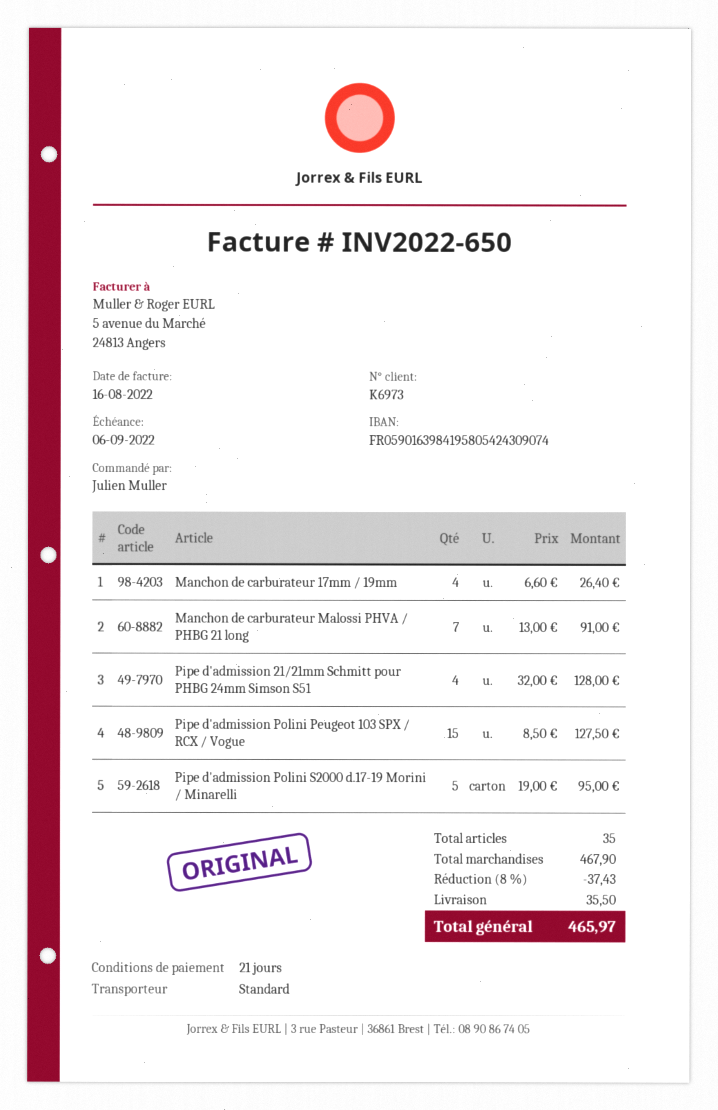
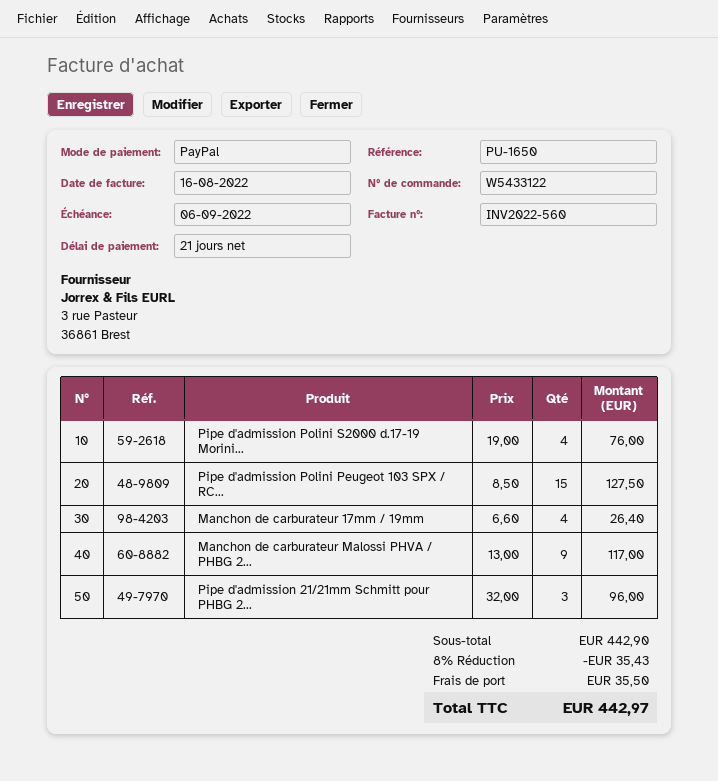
invoice number: INV2022-650 -> INV2022-560
Manchon de carburateur Malossi PHVA / PHBG 21 long: 7 x 13.00 = 91.00 -> 9 x 13.00 = 117.00
Pipe d'admission 21/21mm Schmitt pour PHBG 24mm Simson S51: 4 x 32.00 = 128.00 -> 3 x 32.00 = 96.00
Pipe d'admission Polini S2000 d.17-19 Morini / Minarelli: 5 x 19.00 = 95.00 -> 4 x 19.00 = 76.00
subtotal: 467.90 -> 442.90
discount: 8% = 37.43 -> 8% = 35.43
total: 465.97 -> 442.97

